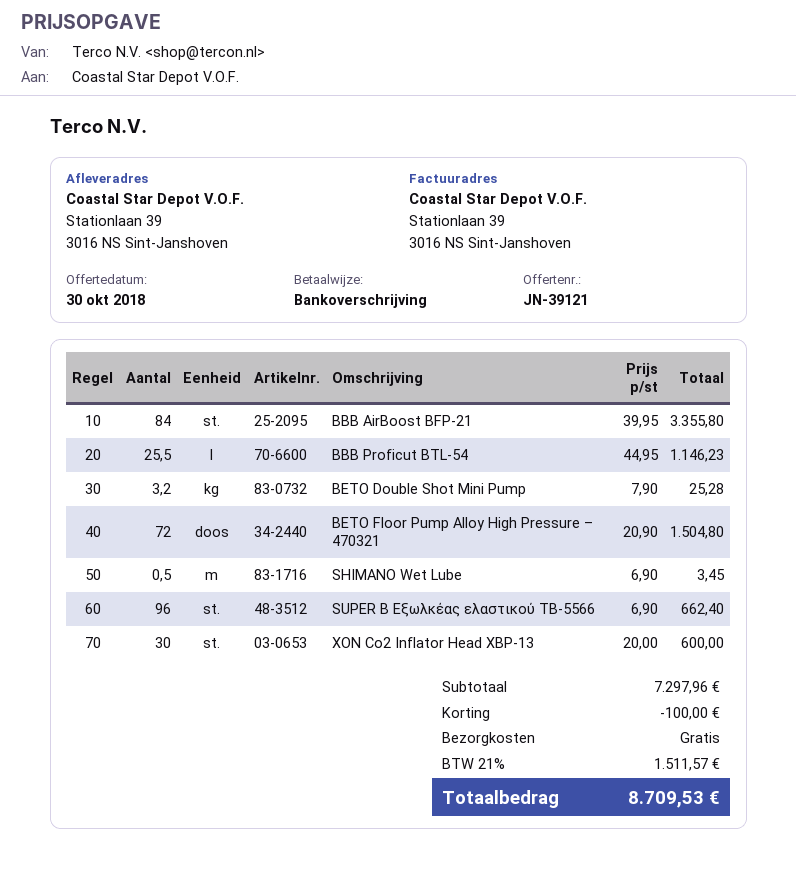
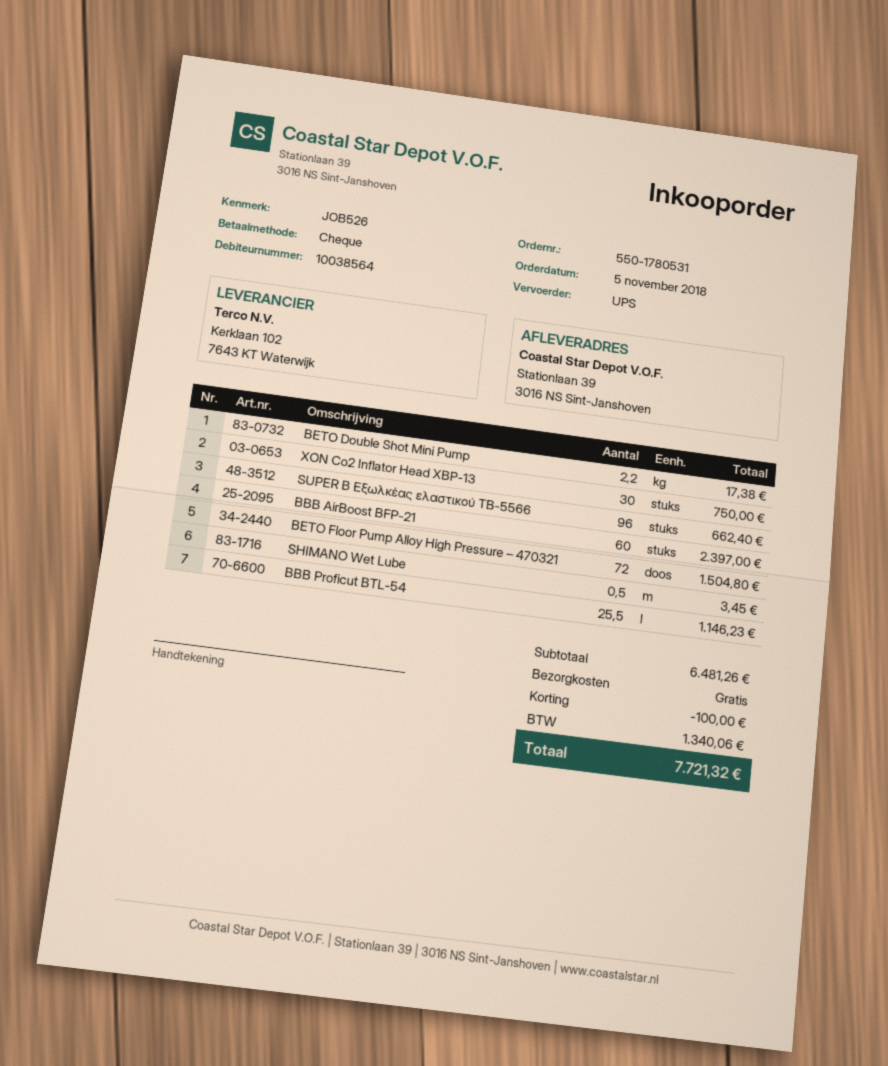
payment method: bank transfer -> cheque
BBB AirBoost BFP-21: 84 for 3355.80 -> 60 for 2397.00
BETO Double Shot Mini Pump: 3.2 for 25.28 -> 2.2 for 17.38
XON Co2 Inflator Head XBP-13: 30 for 600.00 -> 30 for 750.00
subtotal: 7297.96 -> 6481.26
tax: 1511.57 -> 1340.06
total: 8709.53 -> 7721.32

